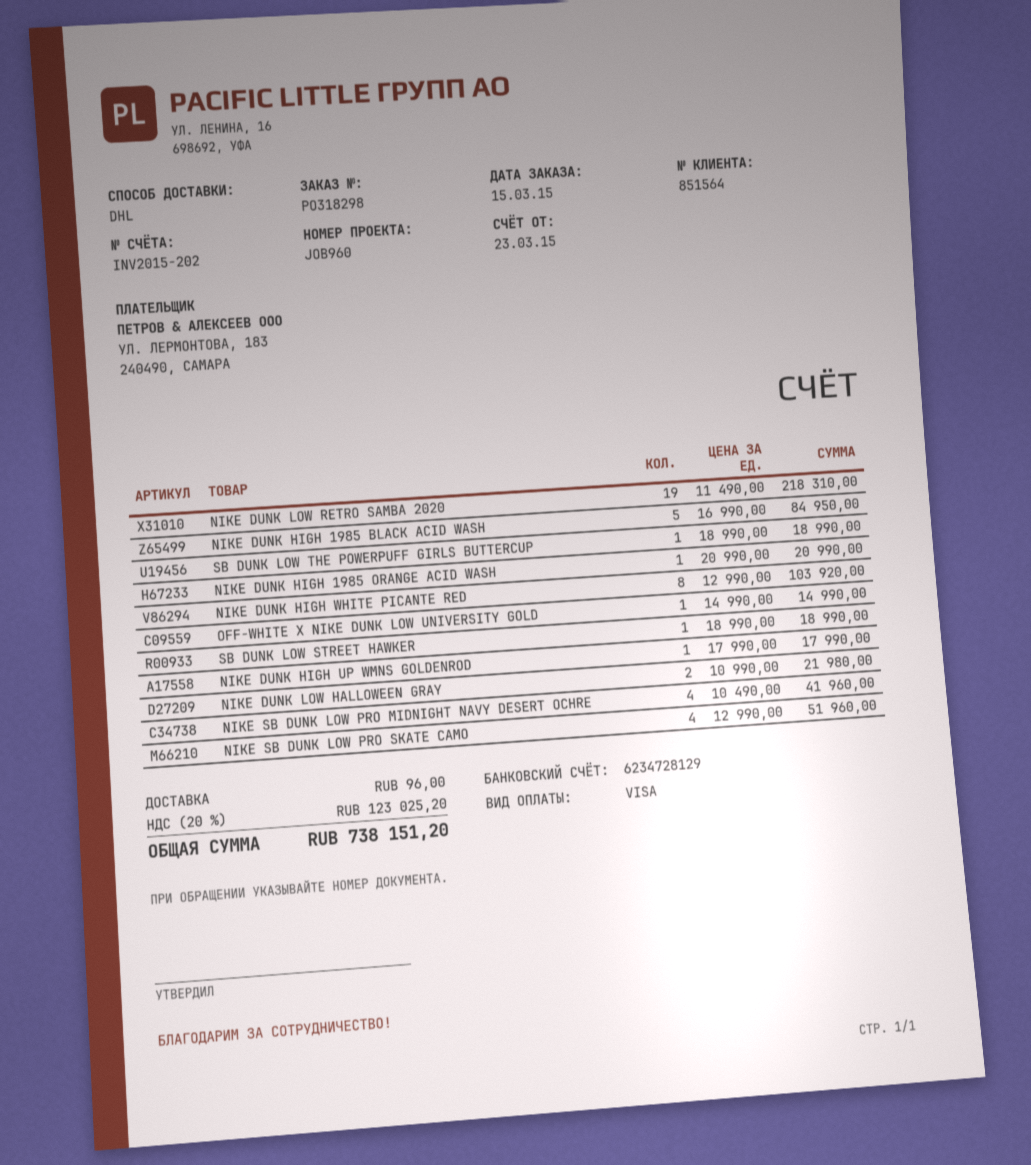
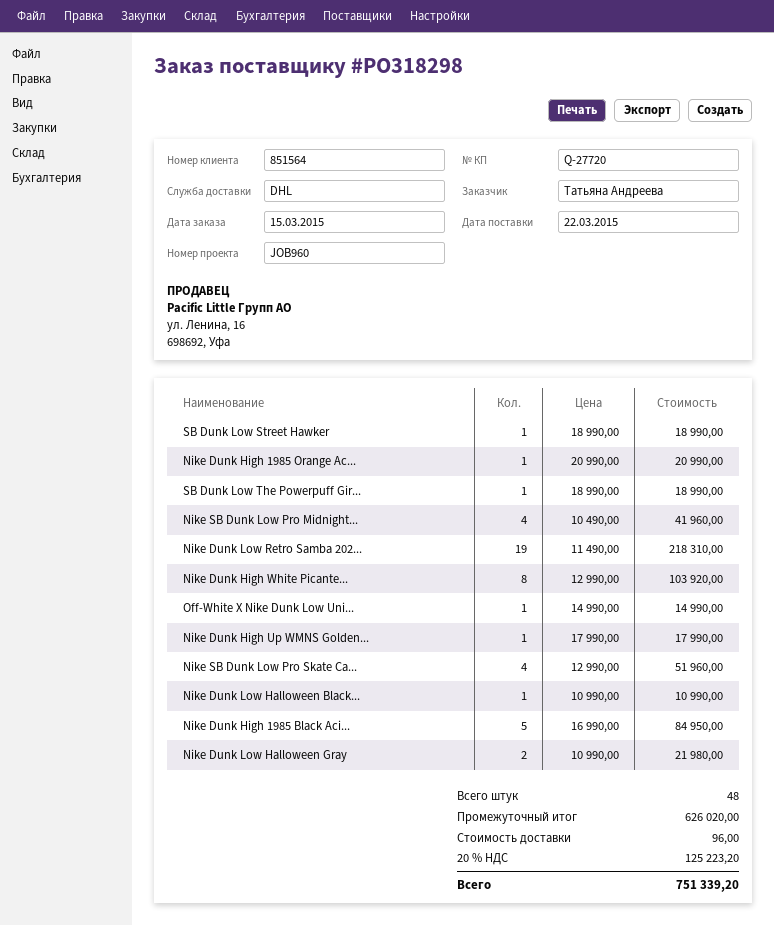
Nike Dunk Low Halloween Black...: none -> 1 x 10990.00 = 10990.00
tax: 20% = 123025.20 -> 20% = 125223.20
total: 738151.20 -> 751339.20

